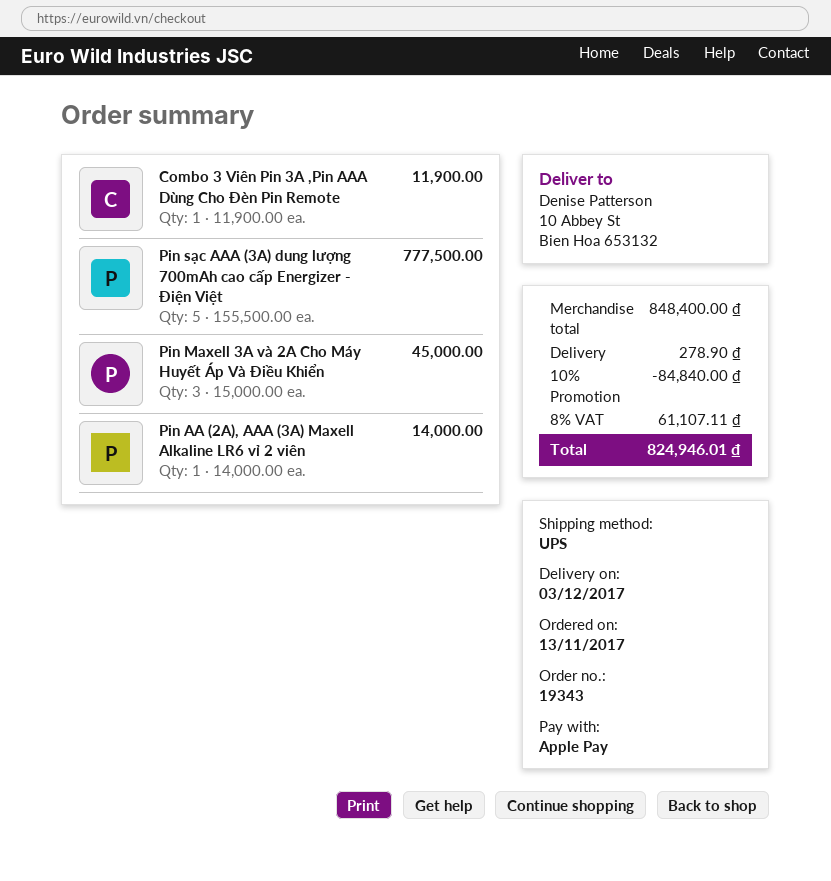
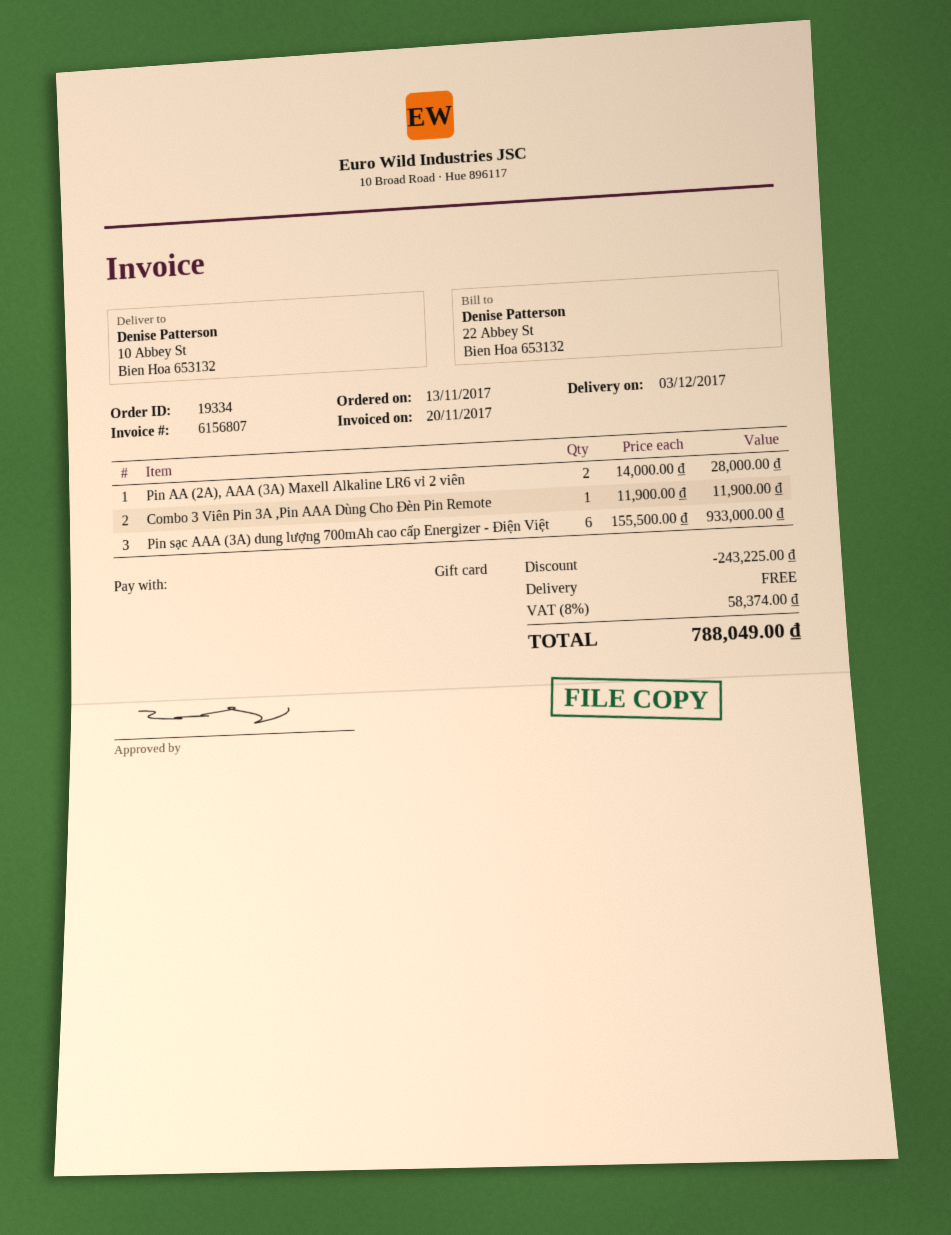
order number: 19343 -> 19334
payment method: Apple Pay -> gift card
Pin sạc AAA (3A) dung lượng 700mAh cao cấp Energizer - Điện Việt: 5 x 155500.00 = 777500.00 -> 6 x 155500.00 = 933000.00
Pin Maxell 3A và 2A Cho Máy Huyết Áp Và Điều Khiển: 3 x 15000.00 = 45000.00 -> none
Pin AA (2A), AAA (3A) Maxell Alkaline LR6 vỉ 2 viên: 1 x 14000.00 = 14000.00 -> 2 x 14000.00 = 28000.00
discount: 84840.00 -> 243225.00
shipping: 278.90 -> 0.00
tax: 8% = 61107.11 -> 8% = 58374.00
total: 824946.01 -> 788049.00

